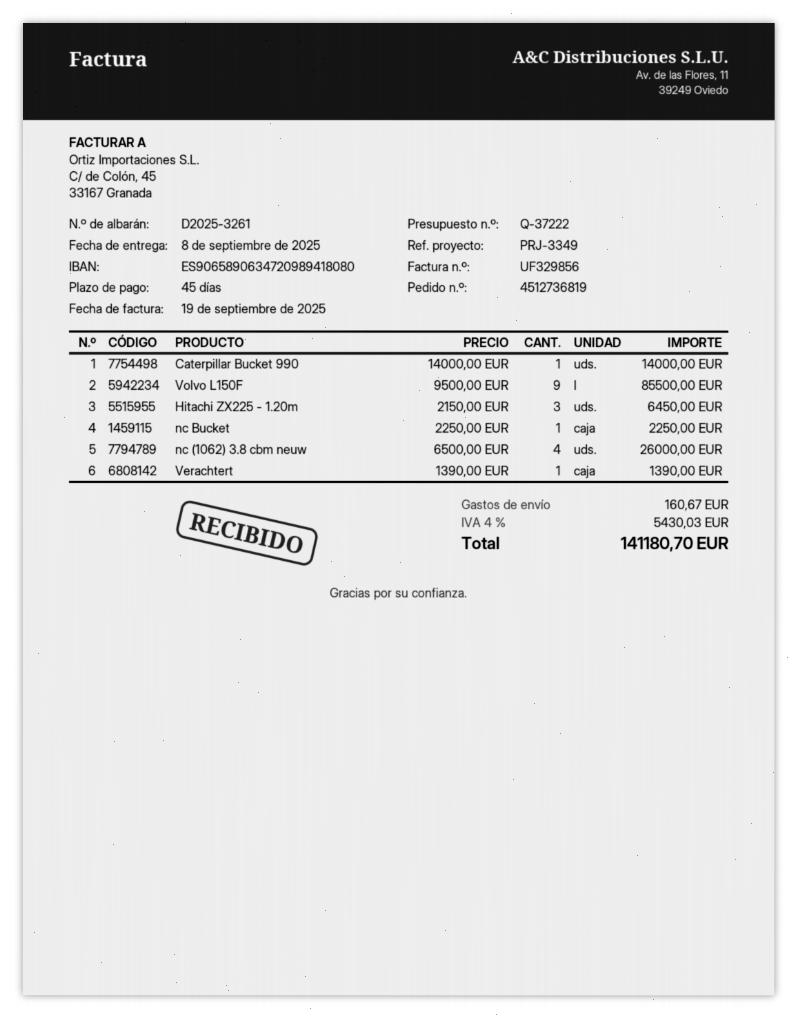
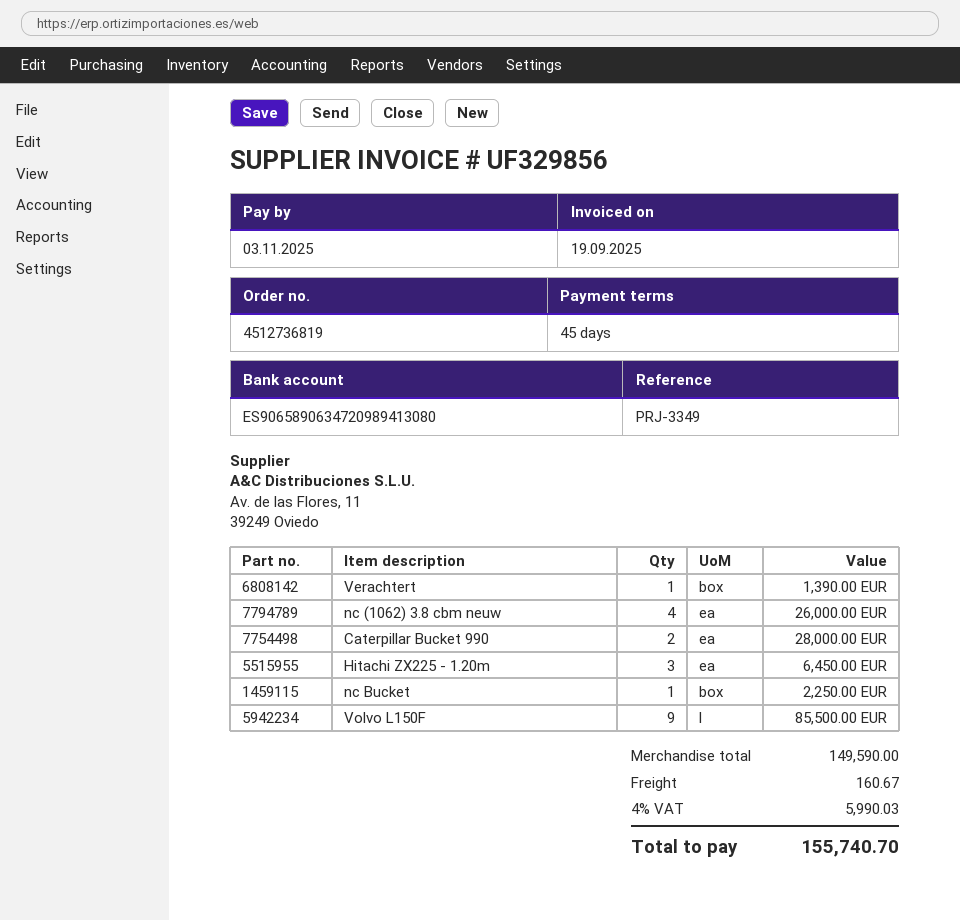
bank account: ES9065890634720989418080 -> ES9065890634720989413080
Caterpillar Bucket 990: 1 for 14000.00 -> 2 for 28000.00
tax: 4% = 5430.03 -> 4% = 5990.03
total: 141180.70 -> 155740.70

